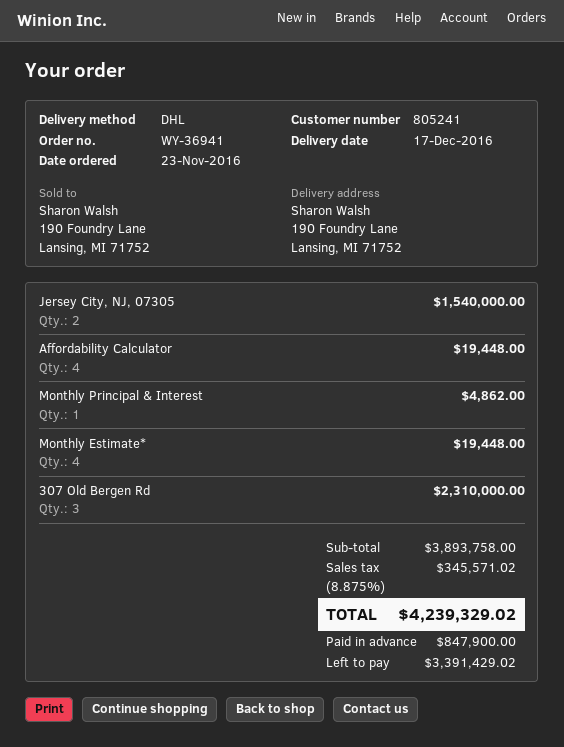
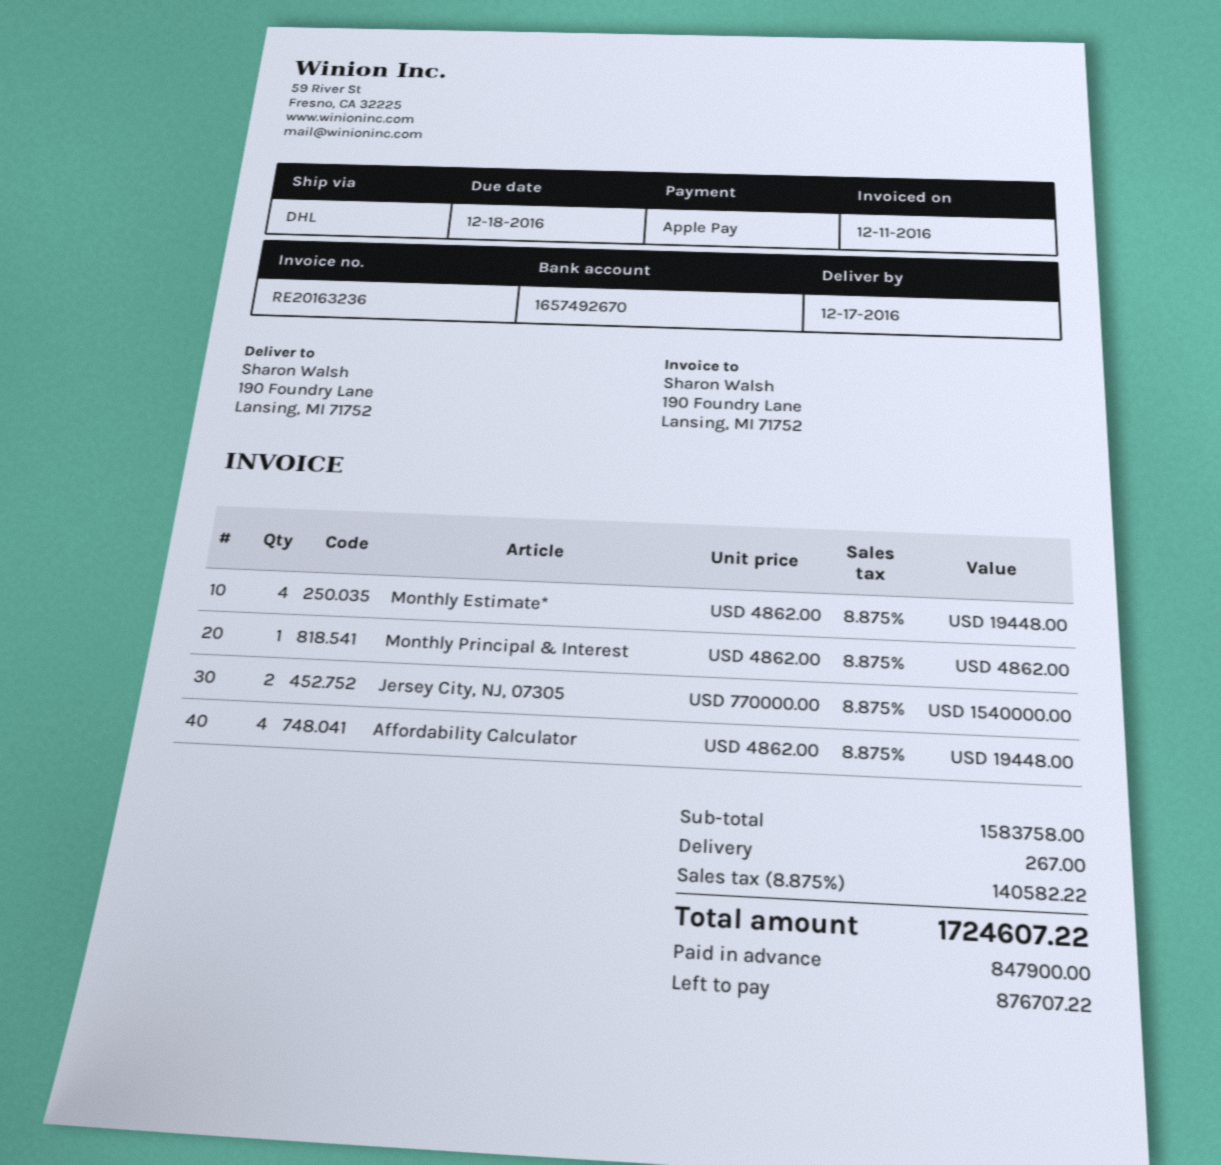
307 Old Bergen Rd: 3 for 2310000.00 -> none
subtotal: 3893758.00 -> 1583758.00
shipping: none -> 267.00
tax: 8.875% = 345571.02 -> 8.875% = 140582.22
total: 4239329.02 -> 1724607.22
balance: 3391429.02 -> 876707.22

